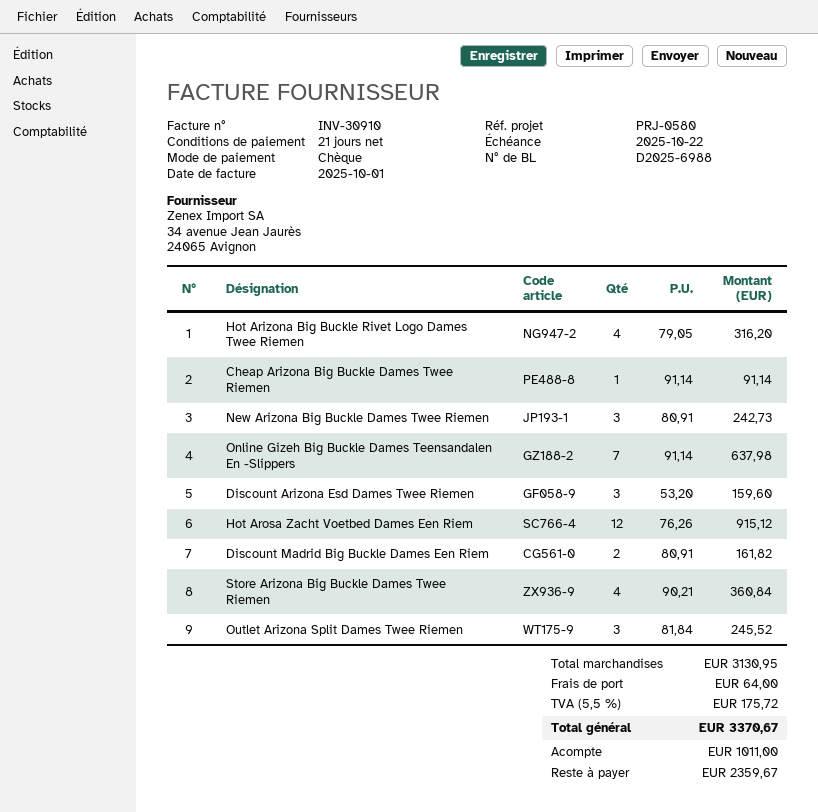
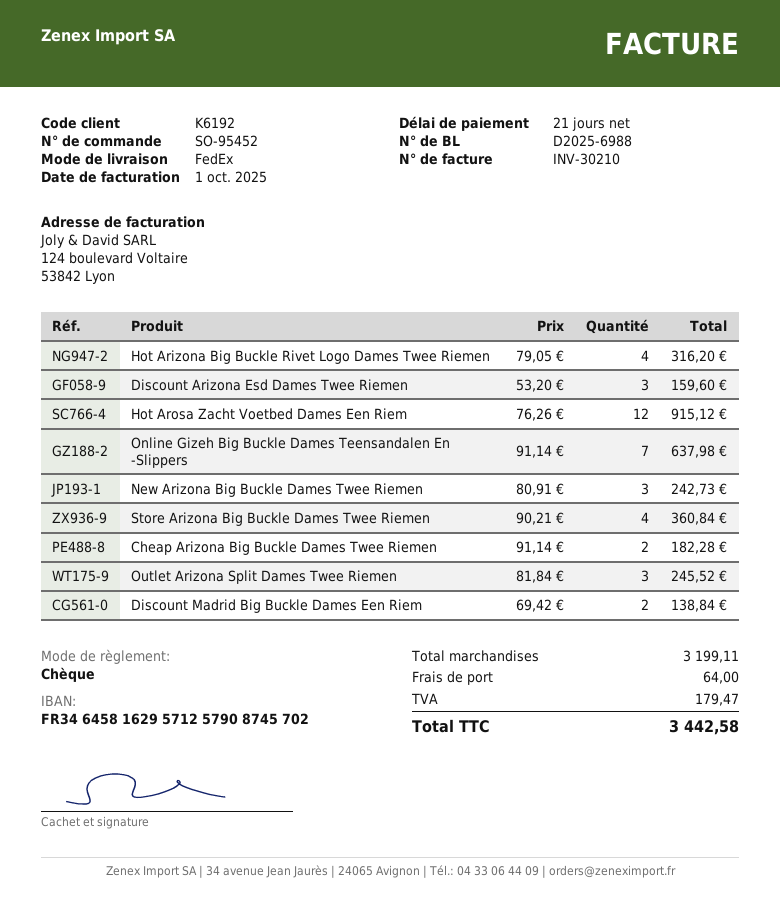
invoice number: INV-30910 -> INV-30210
Cheap Arizona Big Buckle Dames Twee Riemen: 1 x 91.14 = 91.14 -> 2 x 91.14 = 182.28
Discount Madrid Big Buckle Dames Een Riem: 2 x 80.91 = 161.82 -> 2 x 69.42 = 138.84
subtotal: 3130.95 -> 3199.11
tax: 175.72 -> 179.47
total: 3370.67 -> 3442.58

